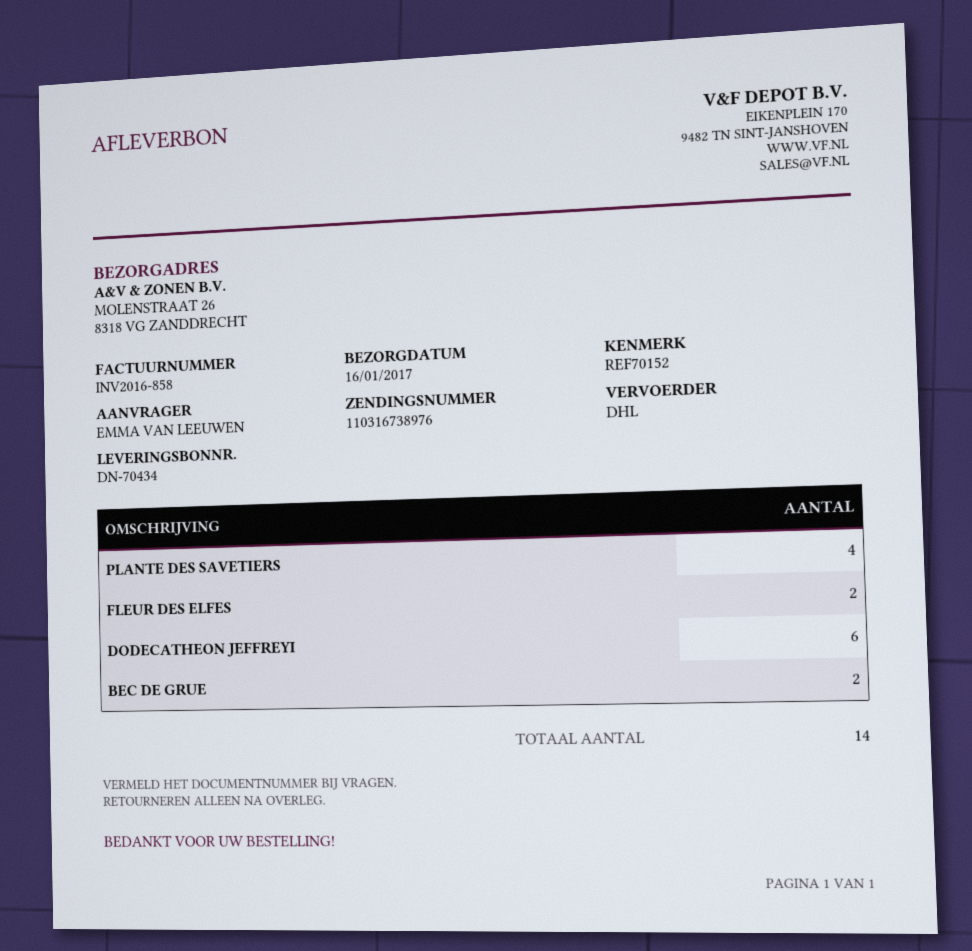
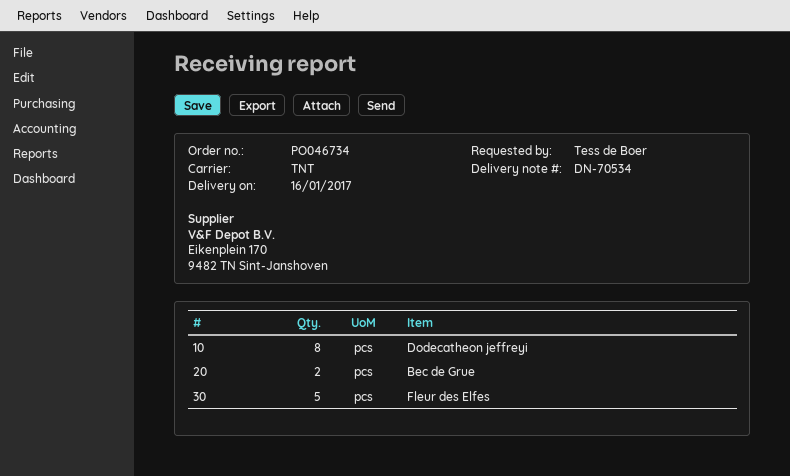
delivery note number: DN-70434 -> DN-70534
ordered by: EMMA VAN LEEUWEN -> Tess de Boer
shipping method: DHL -> TNT
PLANTE DES SAVETIERS: 4 -> none
FLEUR DES ELFES: 2 -> 5
DODECATHEON JEFFREYI: 6 -> 8

